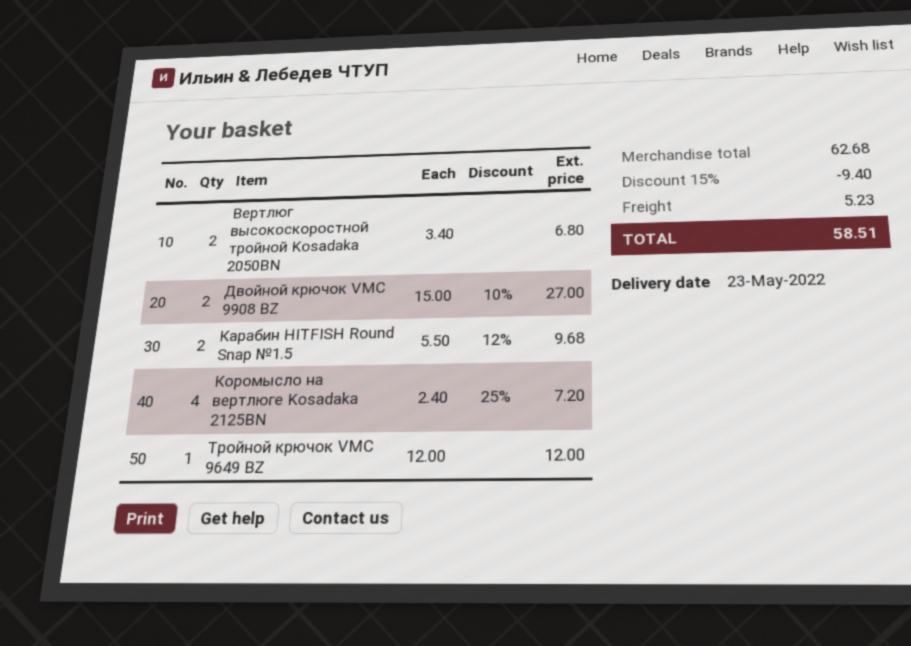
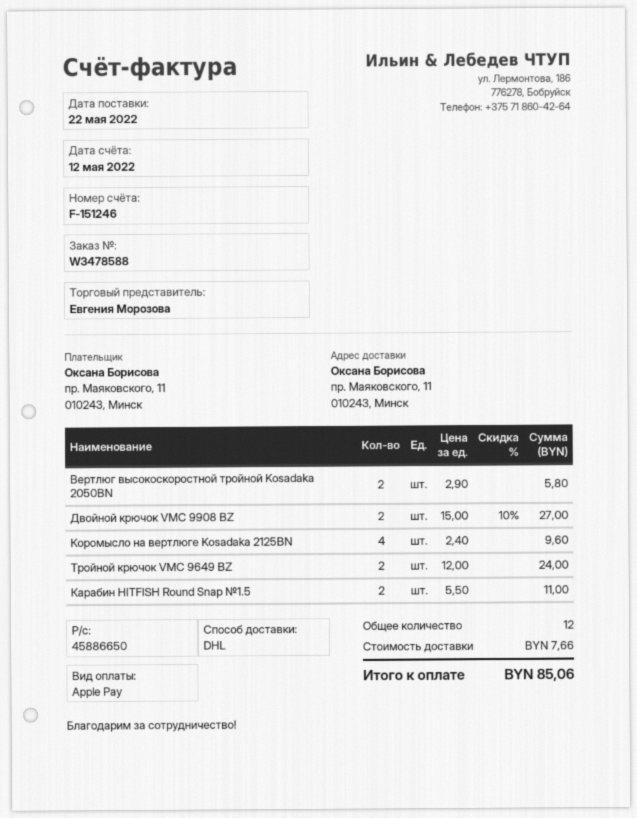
delivery date: 2022-05-23 -> 2022-05-22
Вертлюг высокоскоростной тройной Kosadaka 2050BN: 2 x 3.40 = 6.80 -> 2 x 2.90 = 5.80
Карабин HITFISH Round Snap №1.5: 2 x 5.50 - 12% = 9.68 -> 2 x 5.50 = 11.00
Коромысло на вертлюге Kosadaka 2125BN: 4 x 2.40 - 25% = 7.20 -> 4 x 2.40 = 9.60
Тройной крючок VMC 9649 BZ: 1 x 12.00 = 12.00 -> 2 x 12.00 = 24.00
discount: 15% = 9.40 -> none
shipping: 5.23 -> 7.66
total: 58.51 -> 85.06

